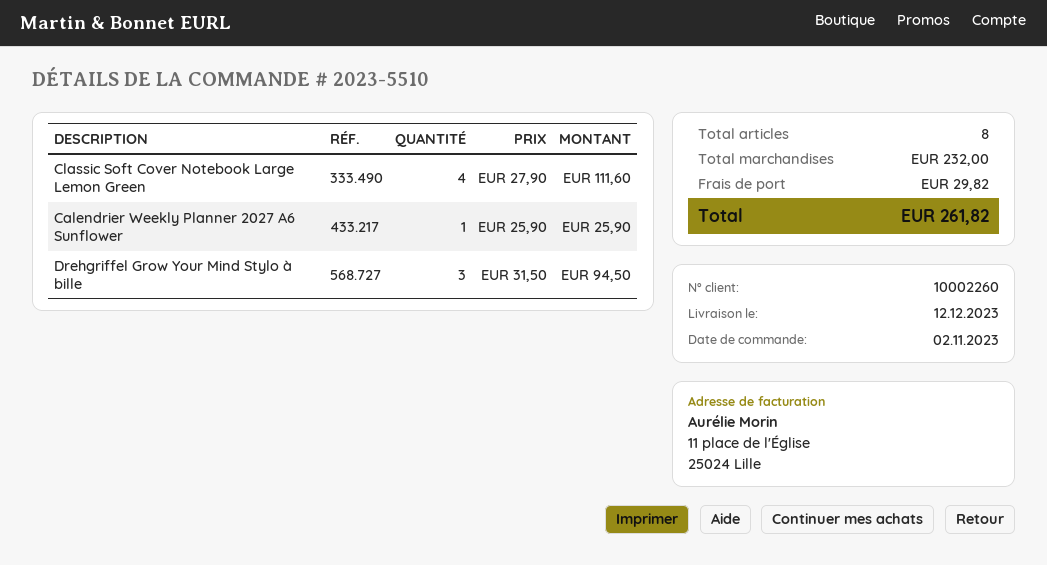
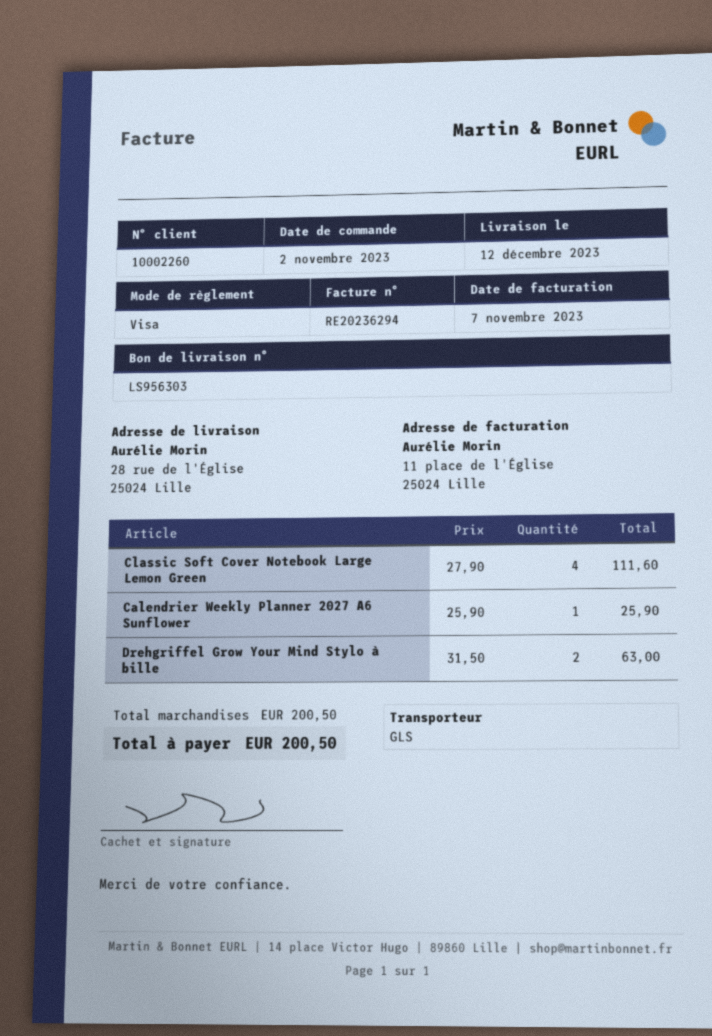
Drehgriffel Grow Your Mind Stylo à bille: 3 x 31.50 = 94.50 -> 2 x 31.50 = 63.00
subtotal: 232.00 -> 200.50
shipping: 29.82 -> none
total: 261.82 -> 200.50

